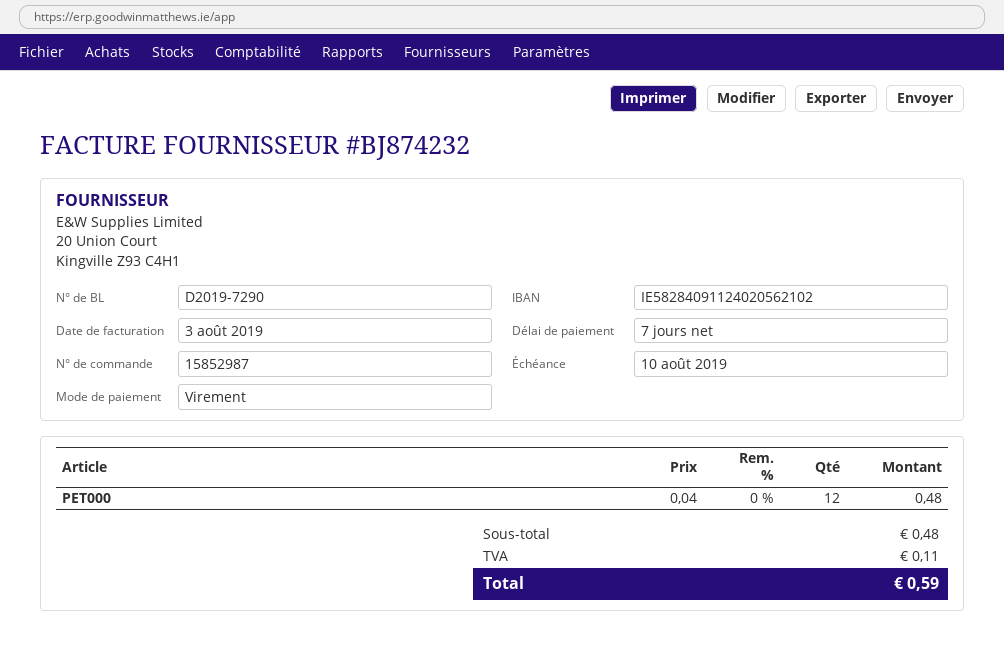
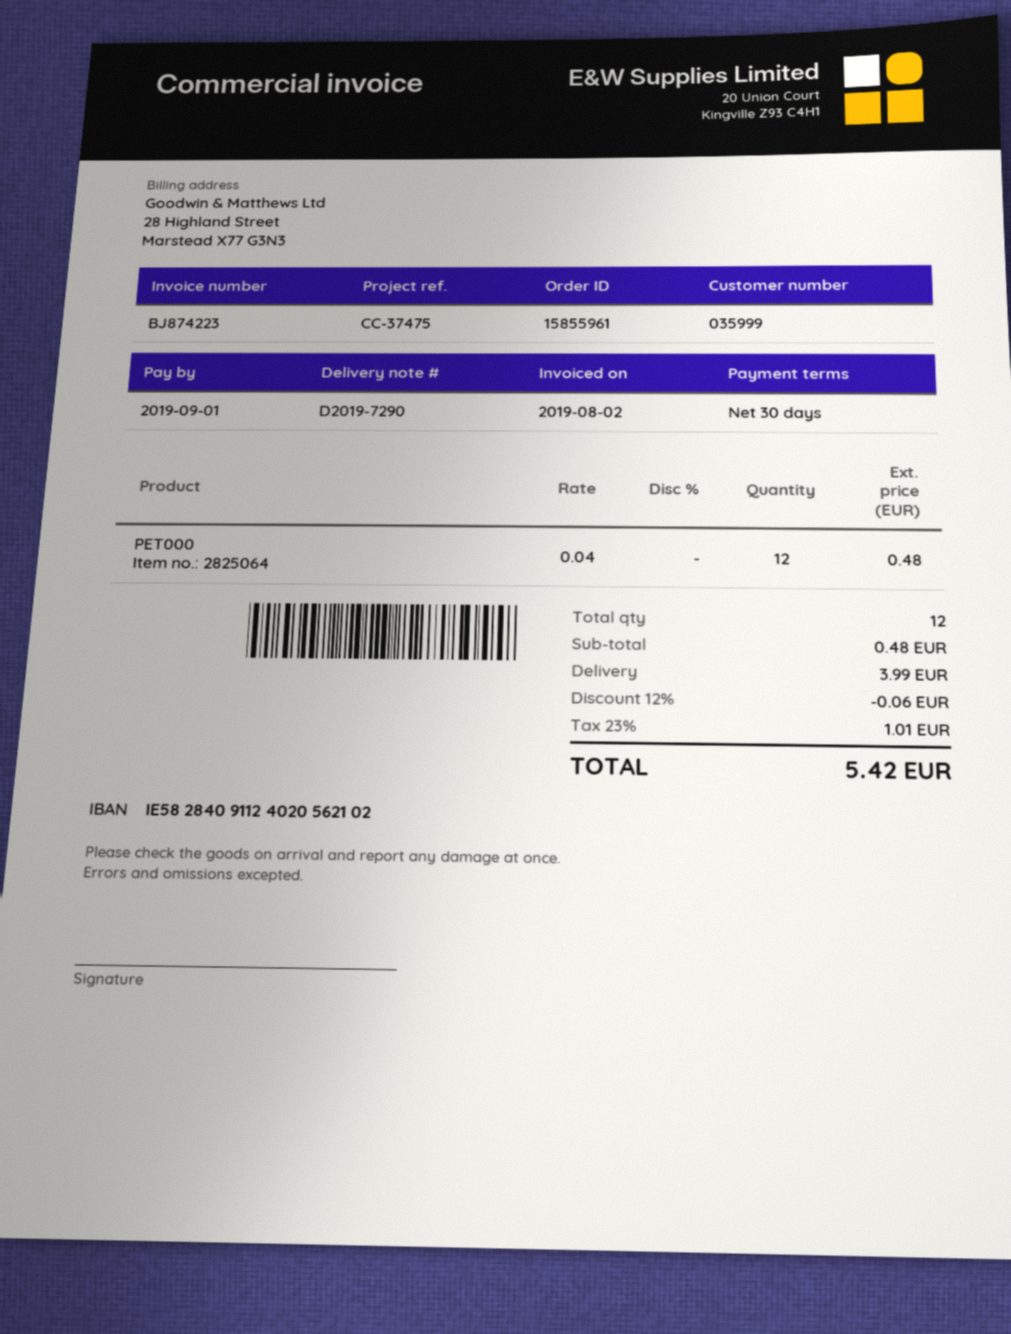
order number: 15852987 -> 15855961
invoice number: BJ874232 -> BJ874223
invoice date: 2019-08-03 -> 2019-08-02
payment terms: 7 days -> 30 days
due date: 2019-08-10 -> 2019-09-01
discount: none -> 12% = 0.06
shipping: none -> 3.99
tax: 0.11 -> 1.01
total: 0.59 -> 5.42

